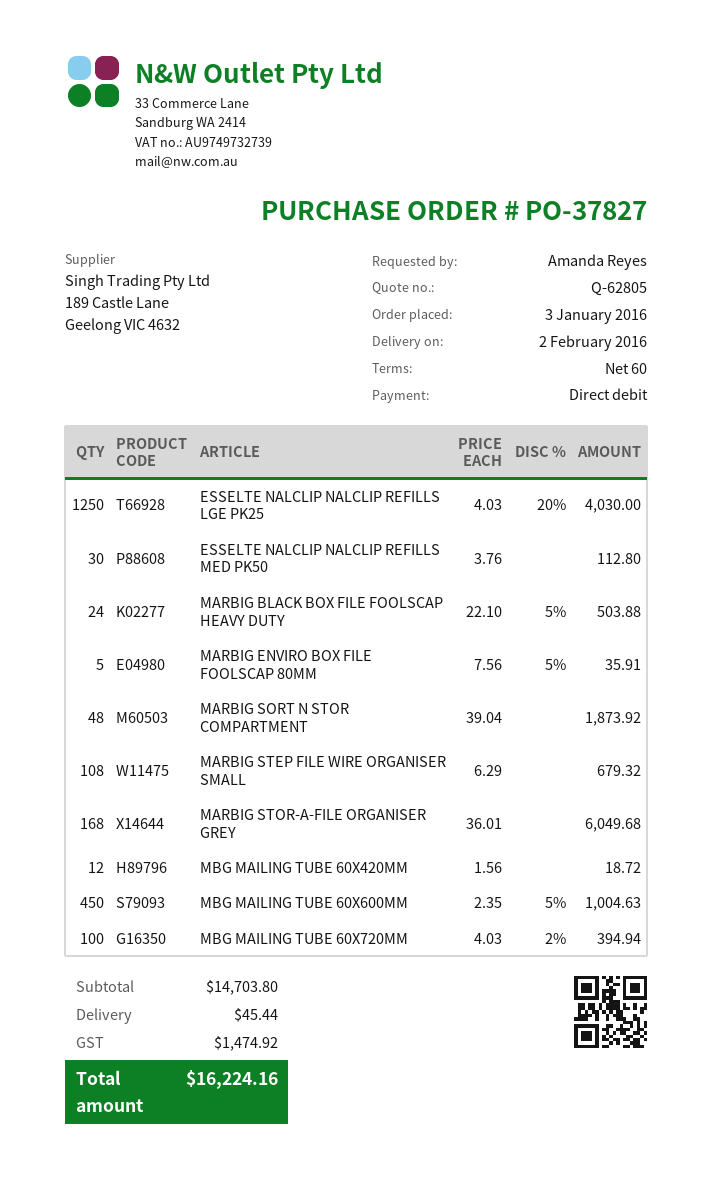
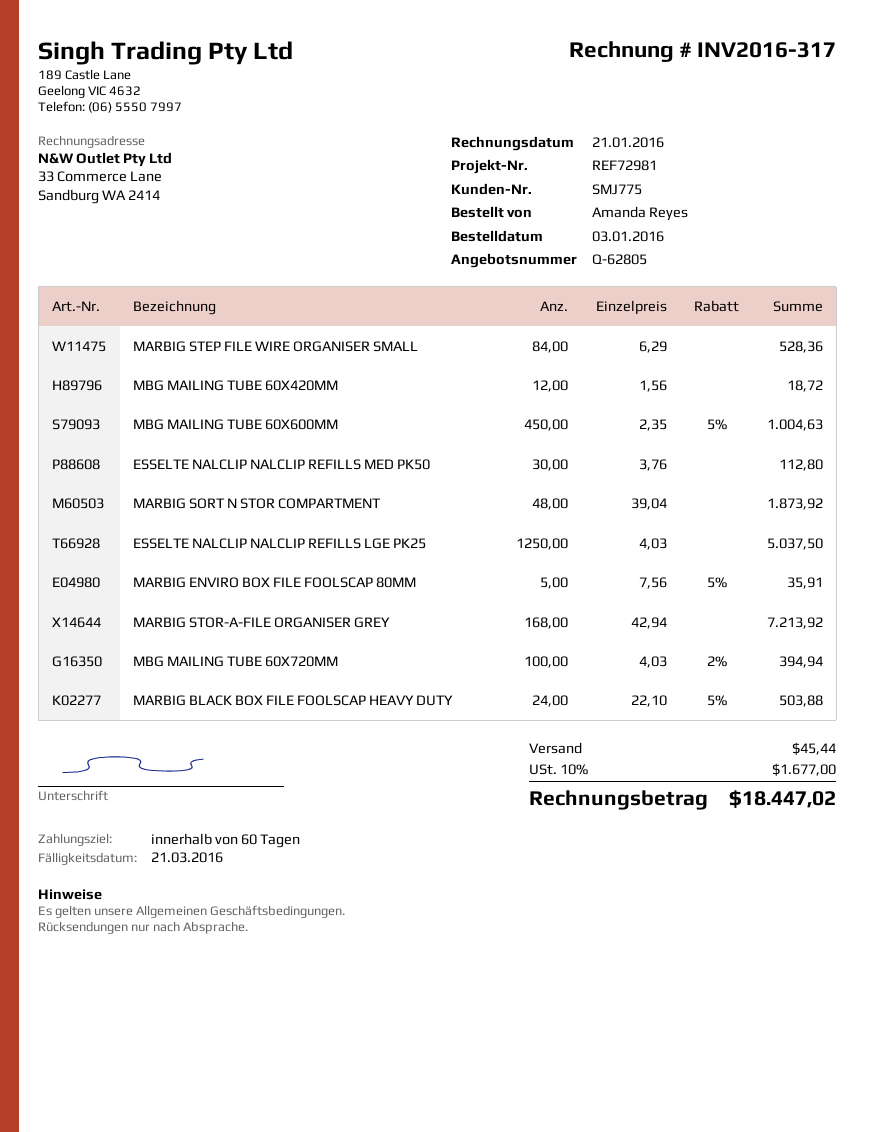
ESSELTE NALCLIP NALCLIP REFILLS LGE PK25: 1250 x 4.03 - 20% = 4030.00 -> 1250 x 4.03 = 5037.50
MARBIG STEP FILE WIRE ORGANISER SMALL: 108 x 6.29 = 679.32 -> 84 x 6.29 = 528.36
MARBIG STOR-A-FILE ORGANISER GREY: 168 x 36.01 = 6049.68 -> 168 x 42.94 = 7213.92
tax: 1474.92 -> 1677.00
total: 16224.16 -> 18447.02

